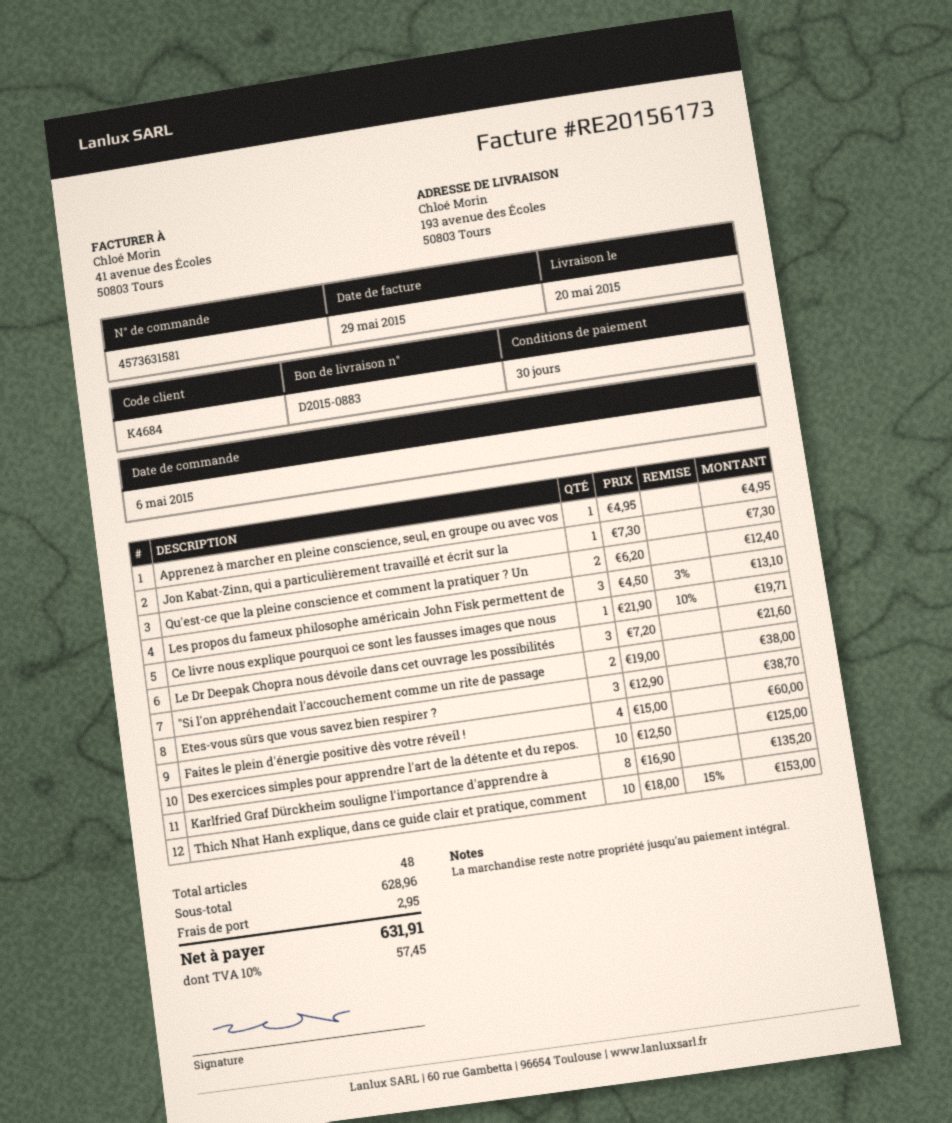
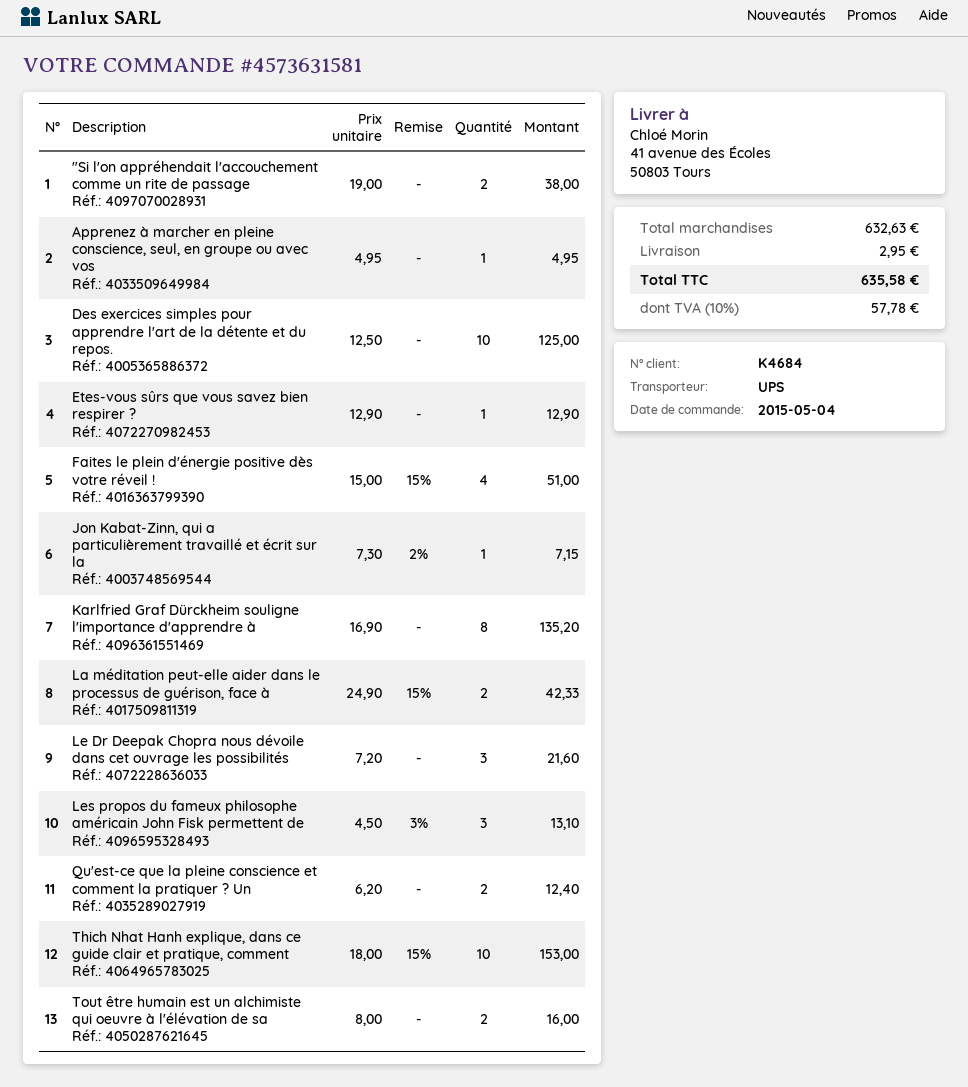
order date: 2015-05-06 -> 2015-05-04
ship to: 193 avenue des Écoles, 50803 Tours -> 41 avenue des Écoles, 50803 Tours
Jon Kabat-Zinn, qui a particulièrement travaillé et écrit sur la: 1 x 7.30 = 7.30 -> 1 x 7.30 - 2% = 7.15
Ce livre nous explique pourquoi ce sont les fausses images que nous: 1 x 21.90 - 10% = 19.71 -> none
Etes-vous sûrs que vous savez bien respirer ?: 3 x 12.90 = 38.70 -> 1 x 12.90 = 12.90
Faites le plein d'énergie positive dès votre réveil !: 4 x 15.00 = 60.00 -> 4 x 15.00 - 15% = 51.00
La méditation peut-elle aider dans le processus de guérison, face à: none -> 2 x 24.90 - 15% = 42.33
Tout être humain est un alchimiste qui oeuvre à l'élévation de sa: none -> 2 x 8.00 = 16.00
subtotal: 628.96 -> 632.63
tax: 10% = 57.45 -> 10% = 57.78
total: 631.91 -> 635.58

